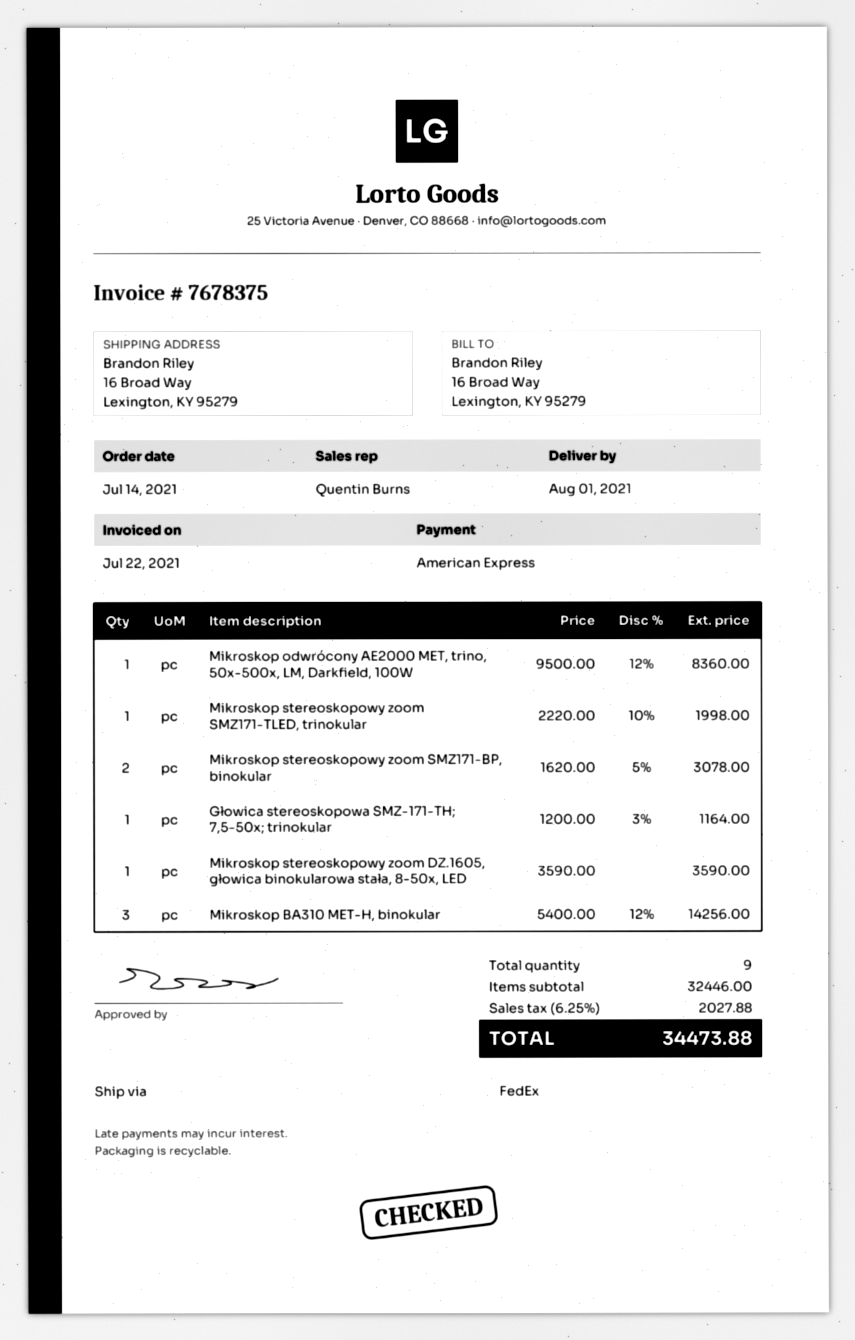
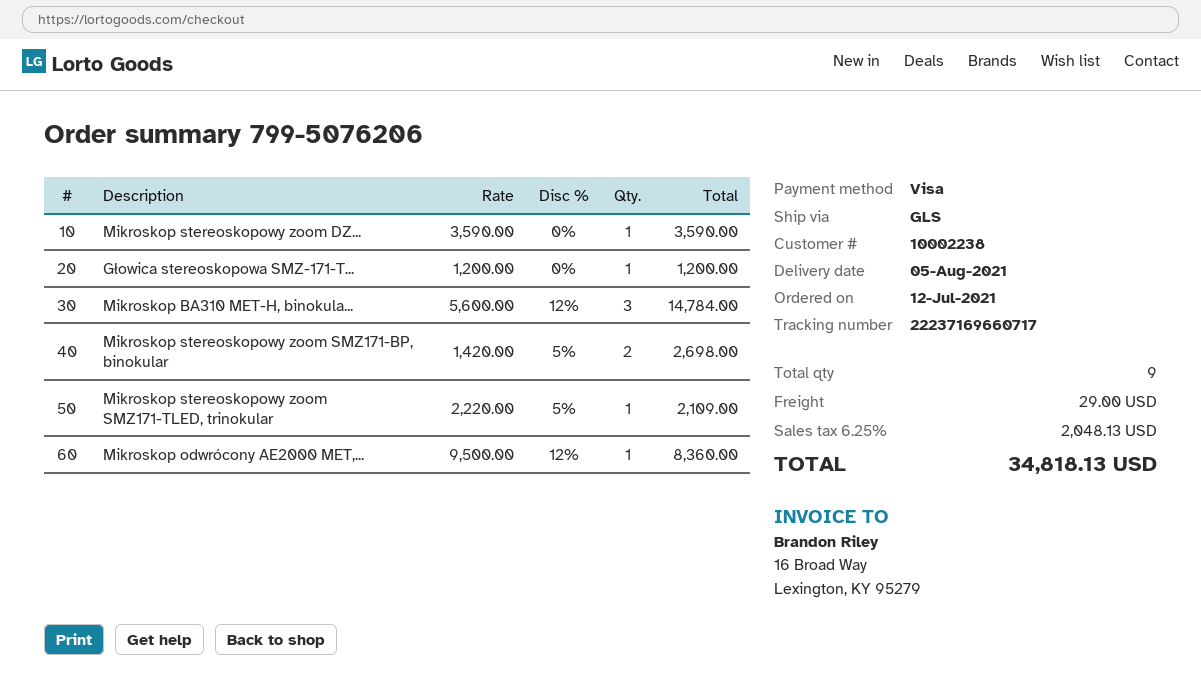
order date: 2021-07-14 -> 2021-07-12
delivery date: 2021-08-01 -> 2021-08-05
payment method: American Express -> Visa
shipping method: FedEx -> GLS
Mikroskop stereoskopowy zoom SMZ171-TLED, trinokular: 1 x 2220.00 - 10% = 1998.00 -> 1 x 2220.00 - 5% = 2109.00
Mikroskop stereoskopowy zoom SMZ171-BP, binokular: 2 x 1620.00 - 5% = 3078.00 -> 2 x 1420.00 - 5% = 2698.00
Głowica stereoskopowa SMZ-171-TH; 7,5-50x; trinokular: 1 x 1200.00 - 3% = 1164.00 -> 1 x 1200.00 = 1200.00
Mikroskop BA310 MET-H, binokular: 3 x 5400.00 - 12% = 14256.00 -> 3 x 5600.00 - 12% = 14784.00
shipping: none -> 29.00
tax: 6.25% = 2027.88 -> 6.25% = 2048.13
total: 34473.88 -> 34818.13

